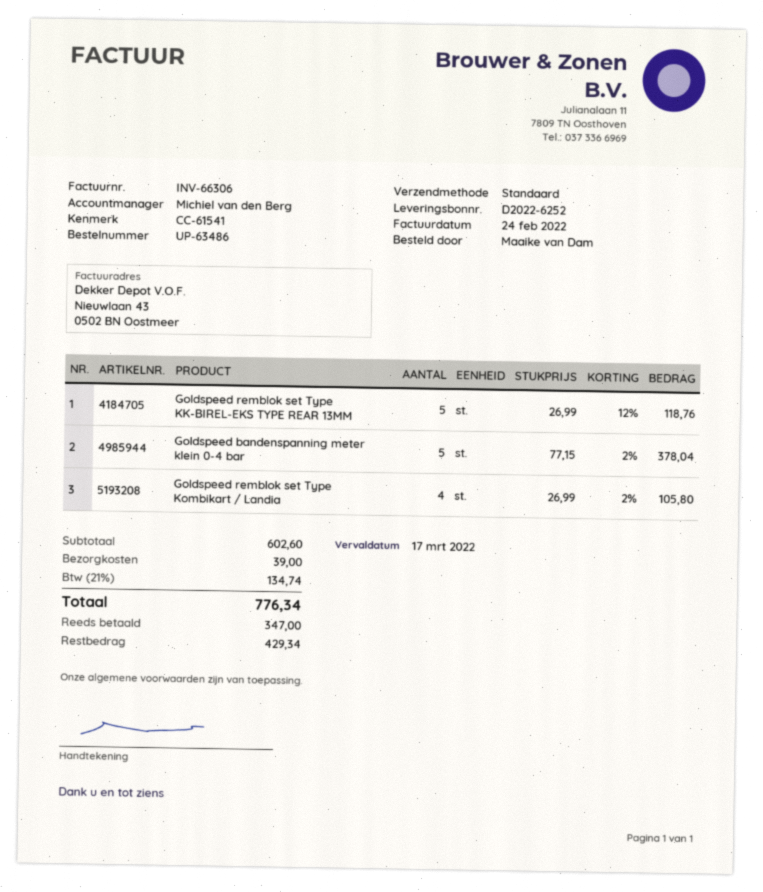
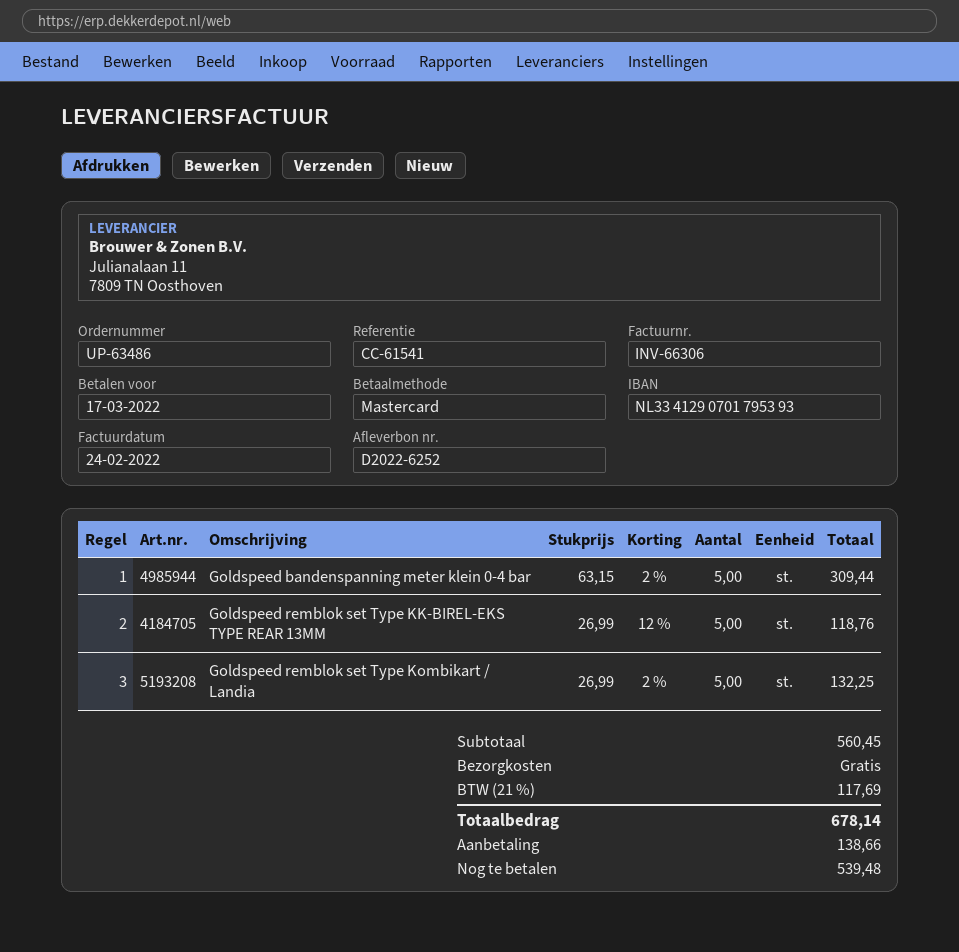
Goldspeed bandenspanning meter klein 0-4 bar: 5 x 77.15 - 2% = 378.04 -> 5 x 63.15 - 2% = 309.44
Goldspeed remblok set Type Kombikart / Landia: 4 x 26.99 - 2% = 105.80 -> 5 x 26.99 - 2% = 132.25
subtotal: 602.60 -> 560.45
shipping: 39.00 -> 0.00
tax: 21% = 134.74 -> 21% = 117.69
total: 776.34 -> 678.14
deposit: 347.00 -> 138.66
balance: 429.34 -> 539.48

